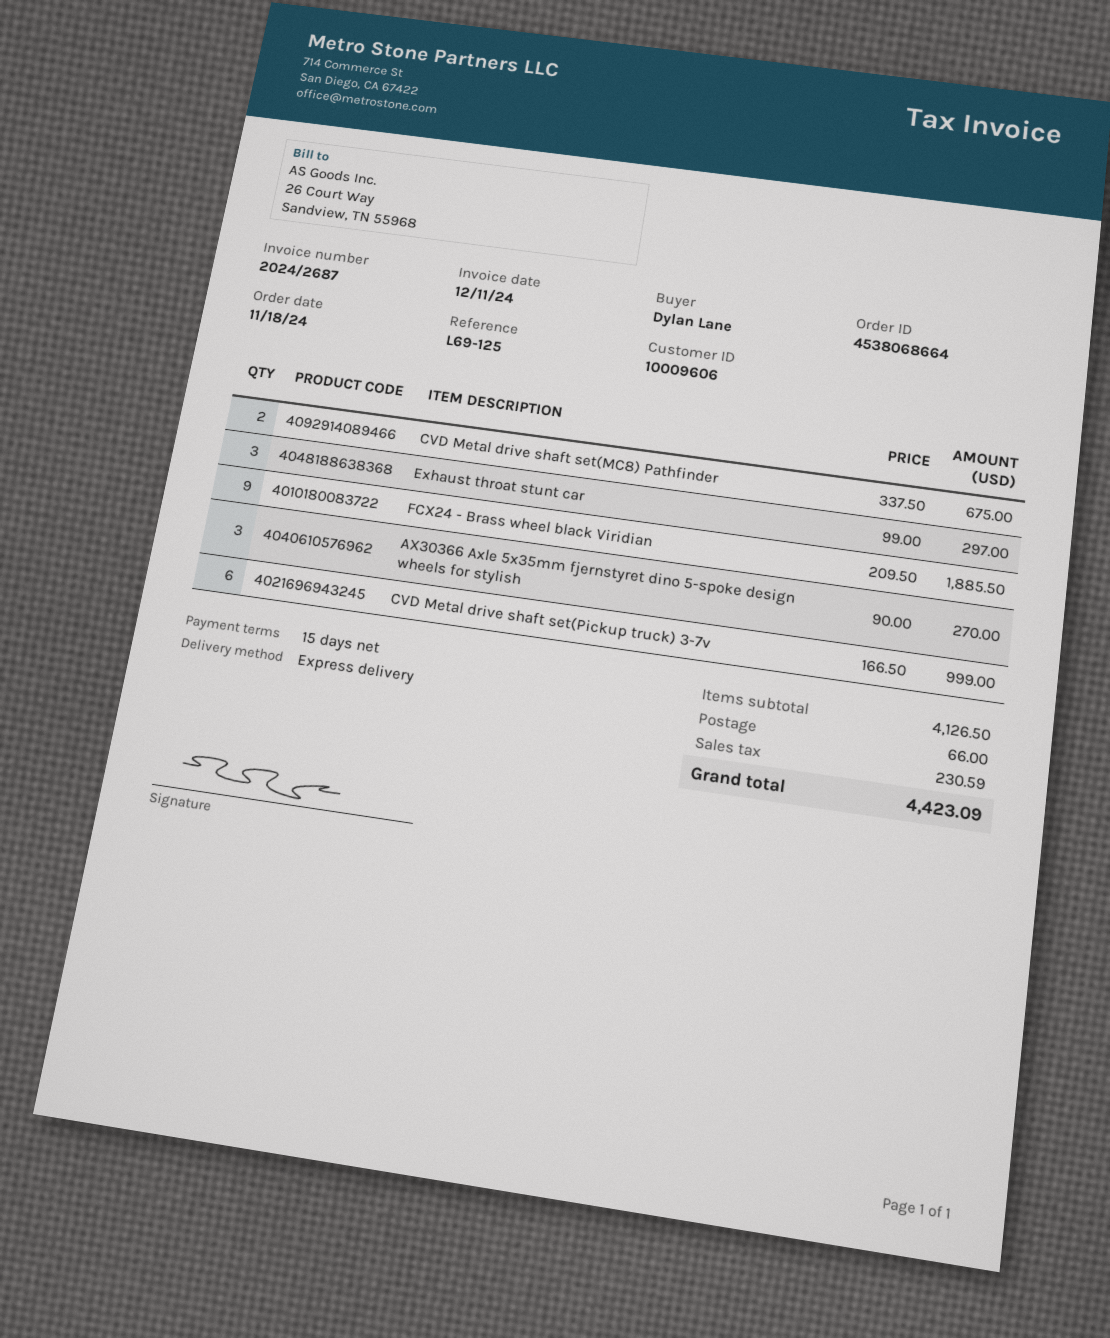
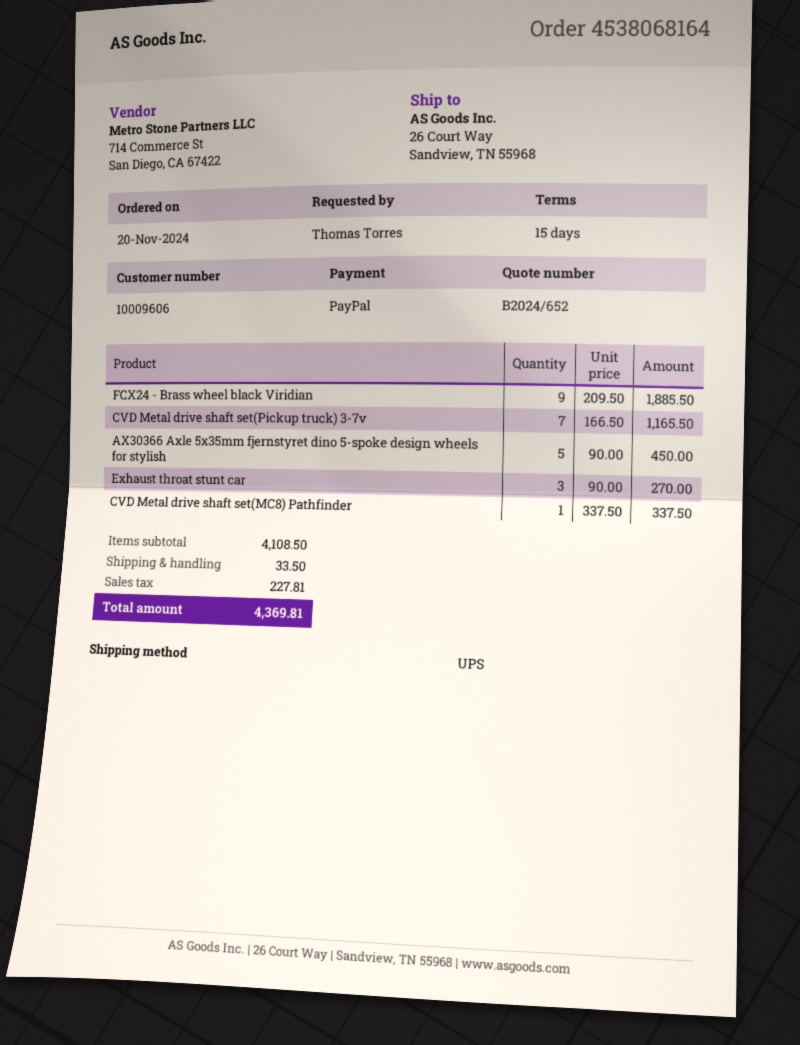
order number: 4538068664 -> 4538068164
order date: 2024-11-18 -> 2024-11-20
ordered by: Dylan Lane -> Thomas Torres
shipping method: express -> UPS
CVD Metal drive shaft set(MC8) Pathfinder: 2 x 337.50 = 675.00 -> 1 x 337.50 = 337.50
Exhaust throat stunt car: 3 x 99.00 = 297.00 -> 3 x 90.00 = 270.00
AX30366 Axle 5x35mm fjernstyret dino 5-spoke design wheels for stylish: 3 x 90.00 = 270.00 -> 5 x 90.00 = 450.00
CVD Metal drive shaft set(Pickup truck) 3-7v: 6 x 166.50 = 999.00 -> 7 x 166.50 = 1165.50
subtotal: 4126.50 -> 4108.50
shipping: 66.00 -> 33.50
tax: 230.59 -> 227.81
total: 4423.09 -> 4369.81

